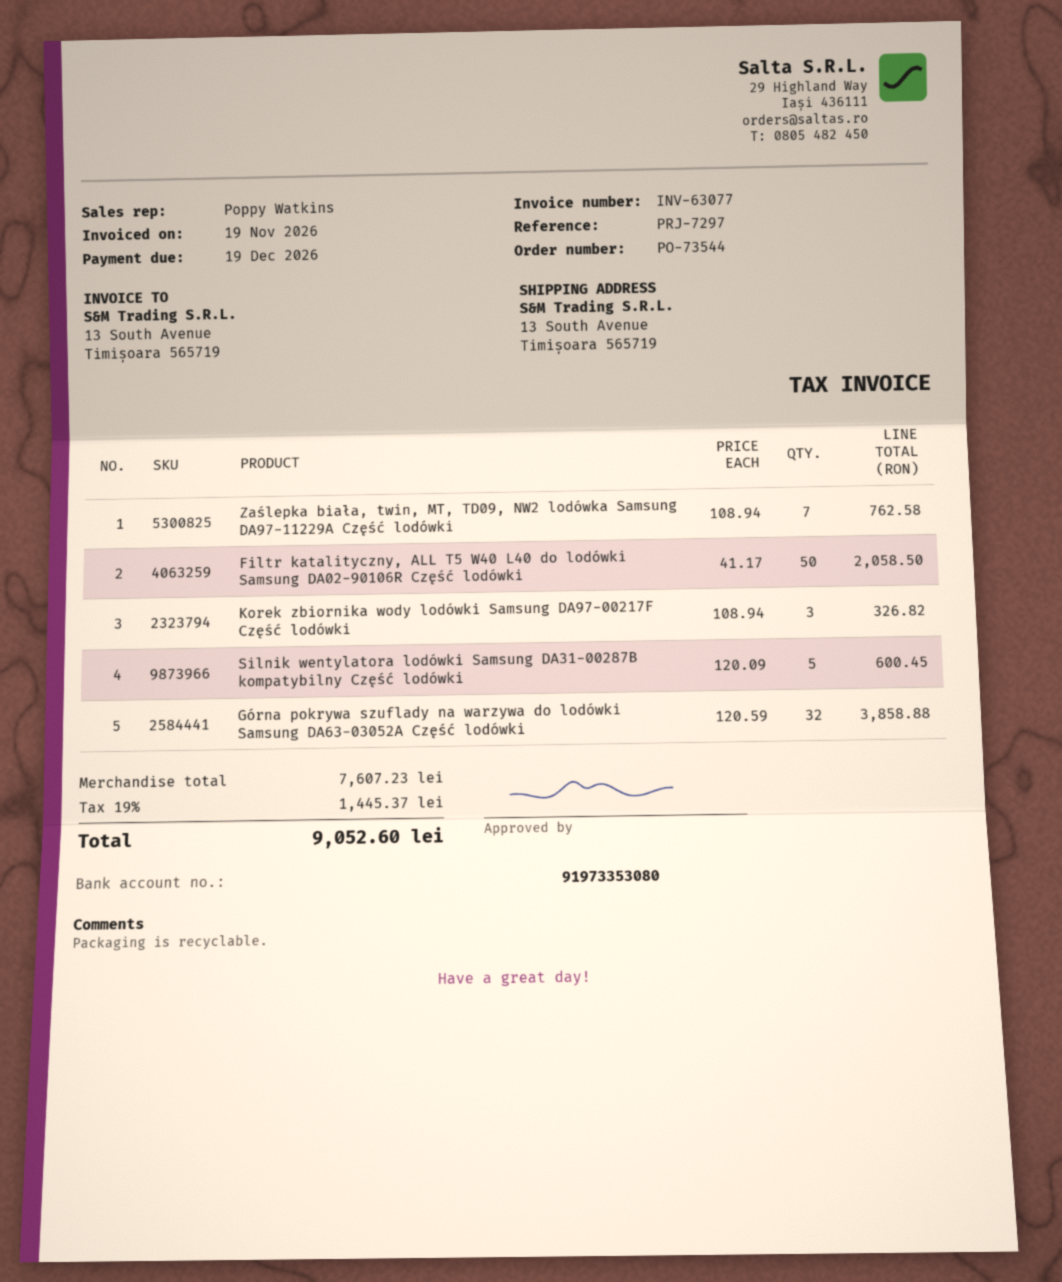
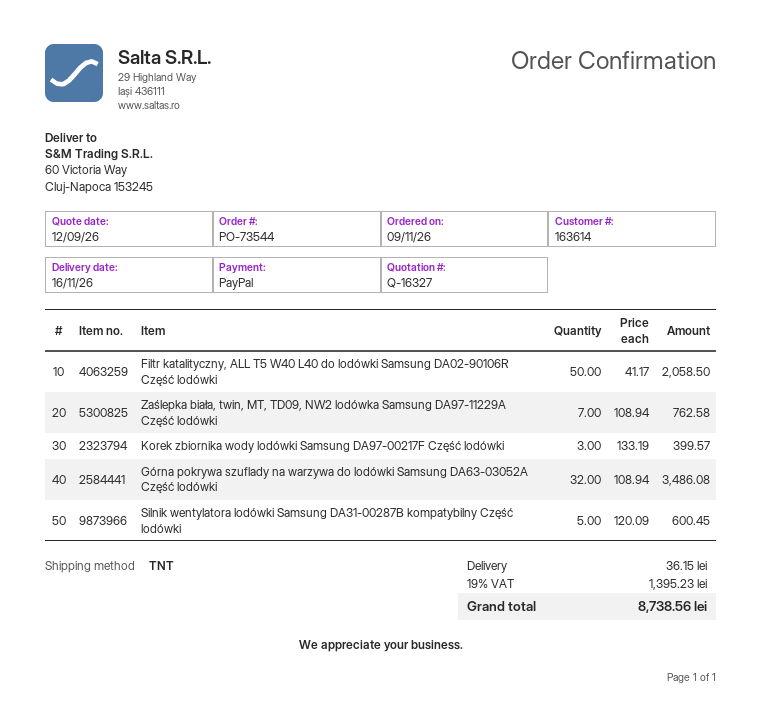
ship to: 13 South Avenue, Timișoara 565719 -> 60 Victoria Way, Cluj-Napoca 153245
Korek zbiornika wody lodówki Samsung DA97-00217F Część lodówki: 3 x 108.94 = 326.82 -> 3 x 133.19 = 399.57
Górna pokrywa szuflady na warzywa do lodówki Samsung DA63-03052A Część lodówki: 32 x 120.59 = 3858.88 -> 32 x 108.94 = 3486.08
shipping: none -> 36.15
tax: 19% = 1445.37 -> 19% = 1395.23
total: 9052.60 -> 8738.56

